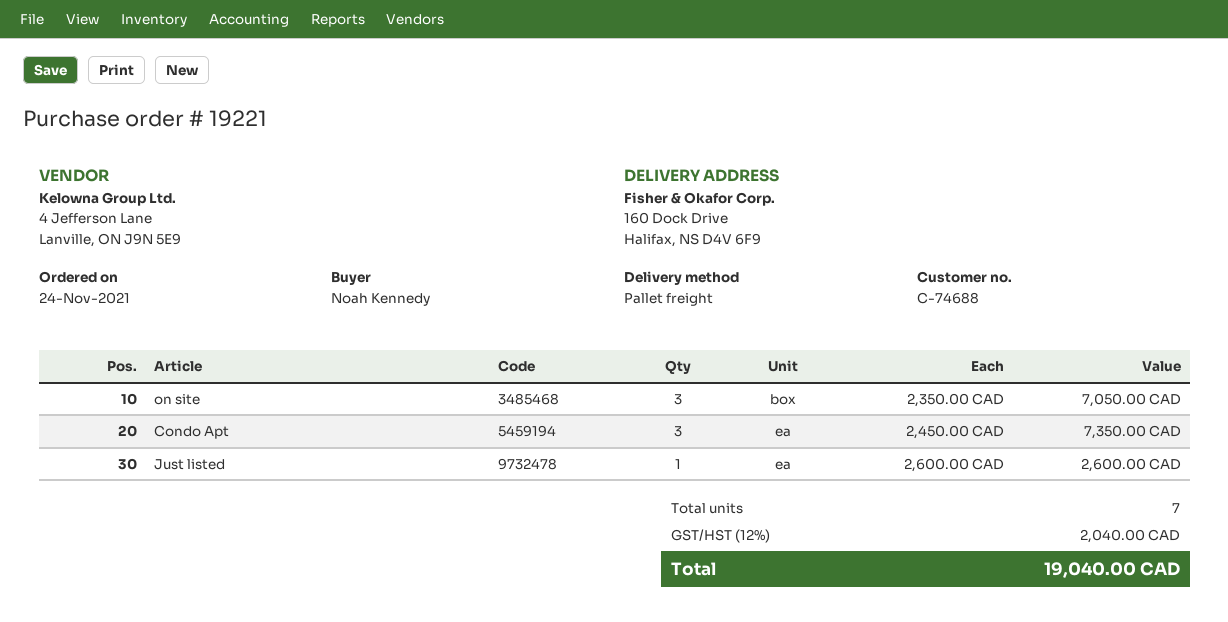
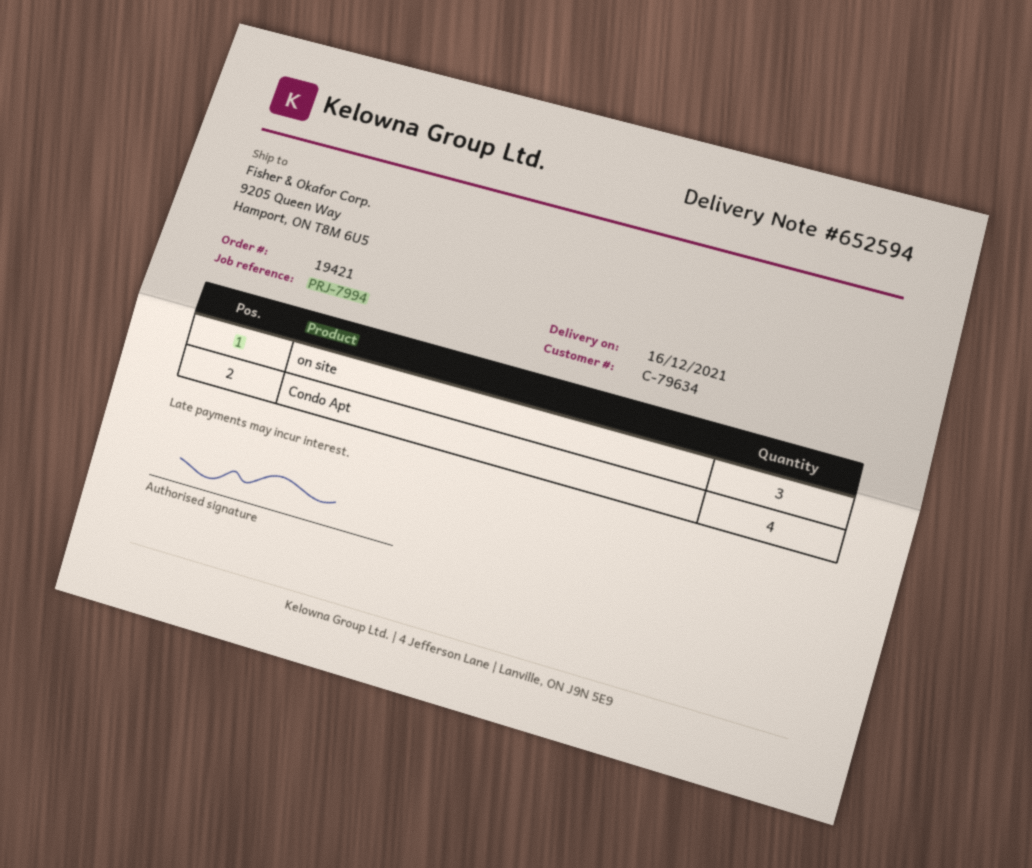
order number: 19221 -> 19421
customer number: C-74688 -> C-79634
ship to: 160 Dock Drive, Halifax, NS D4V 6F9 -> 9205 Queen Way, Hamport, ON T8M 6U5
Condo Apt: 3 -> 4
Just listed: 1 -> none

